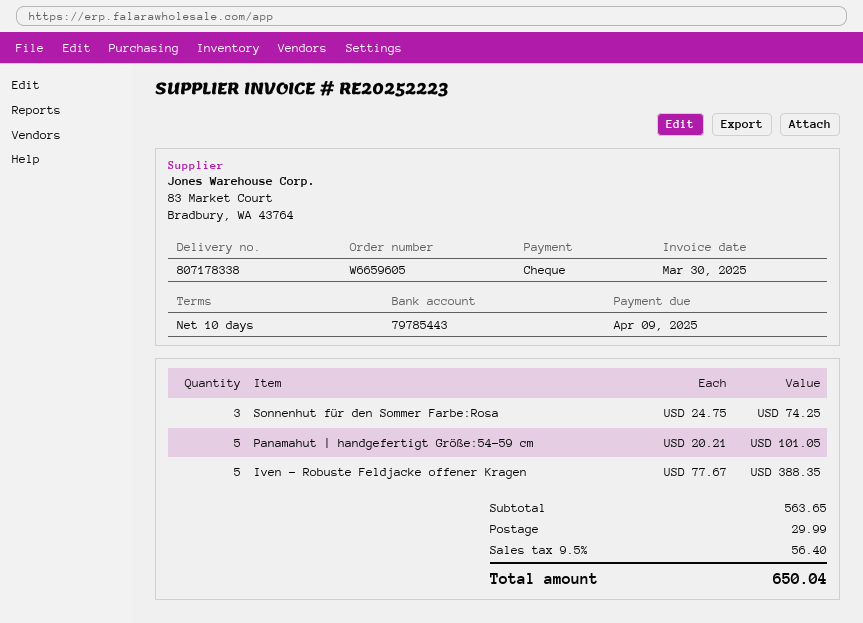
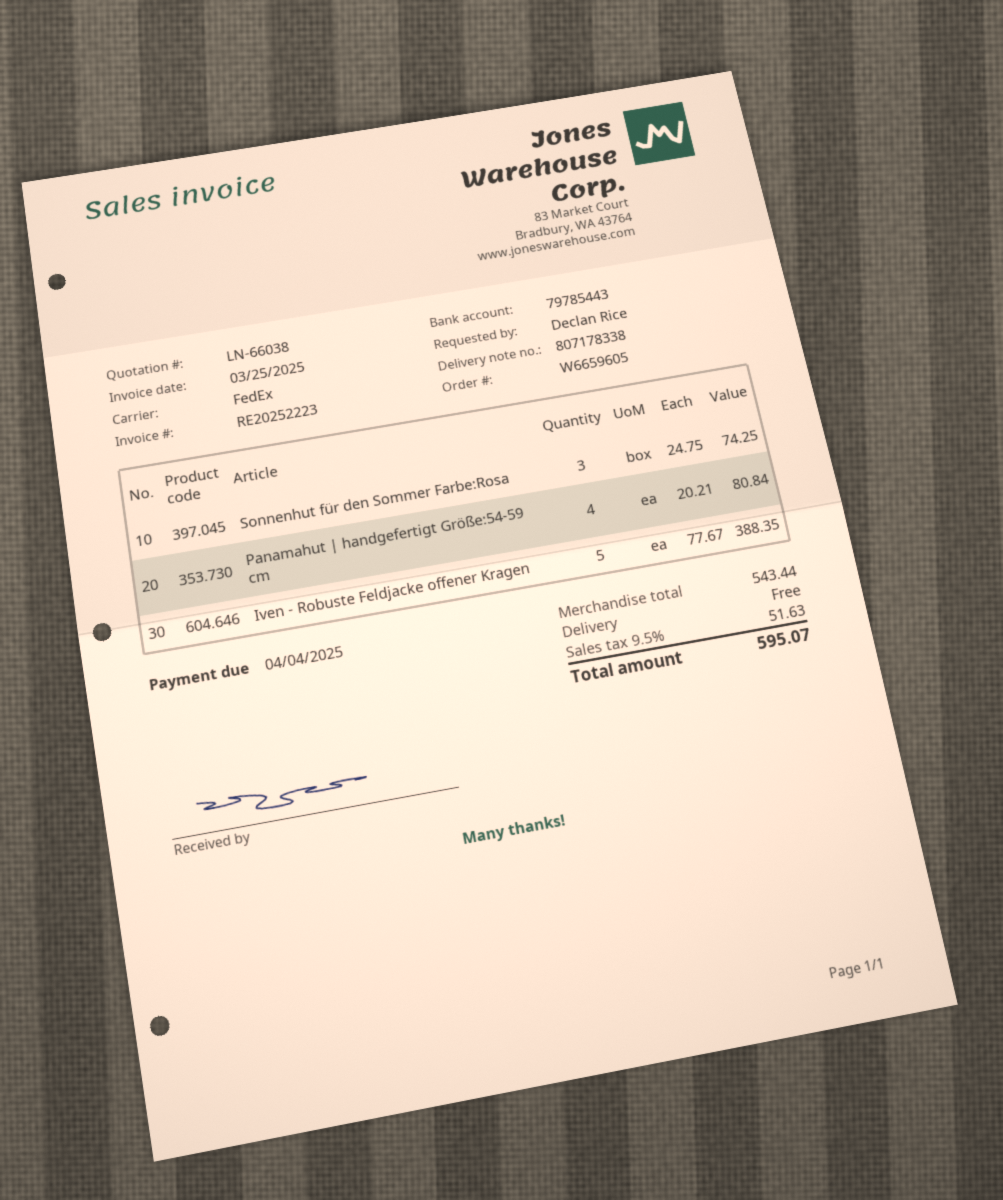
invoice date: 2025-03-30 -> 2025-03-25
due date: 2025-04-09 -> 2025-04-04
Panamahut | handgefertigt Größe:54-59 cm: 5 x 20.21 = 101.05 -> 4 x 20.21 = 80.84
subtotal: 563.65 -> 543.44
shipping: 29.99 -> 0.00
tax: 9.5% = 56.40 -> 9.5% = 51.63
total: 650.04 -> 595.07

